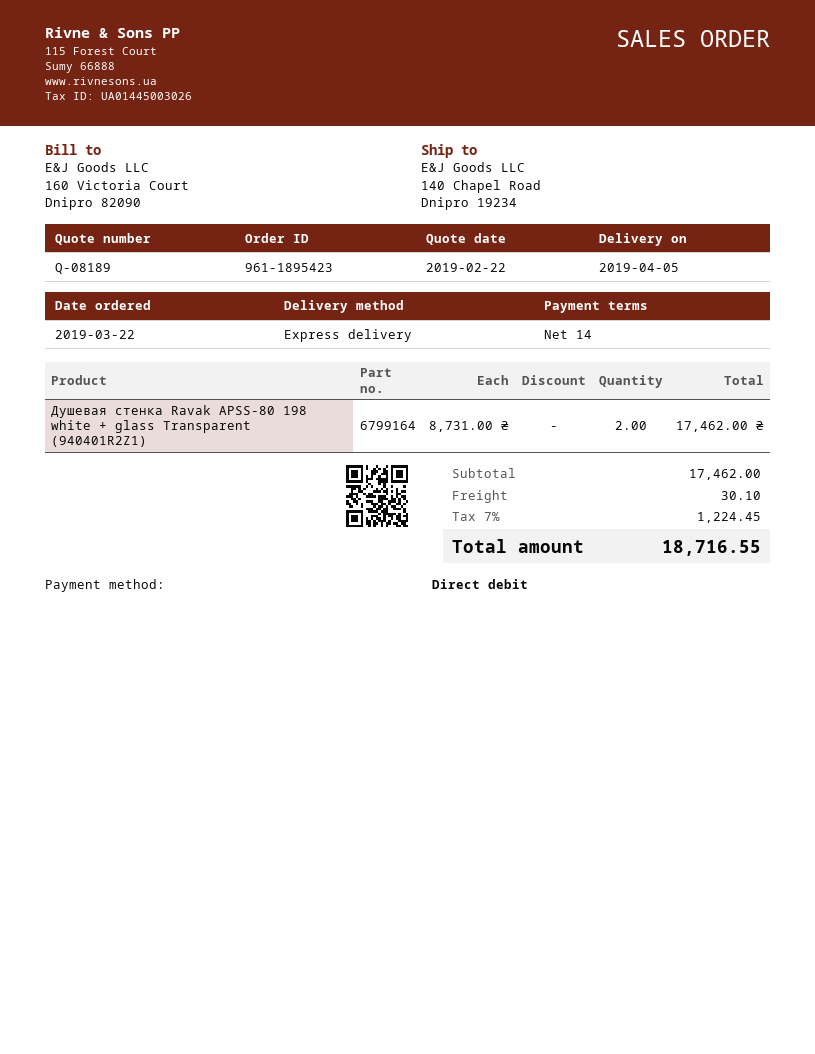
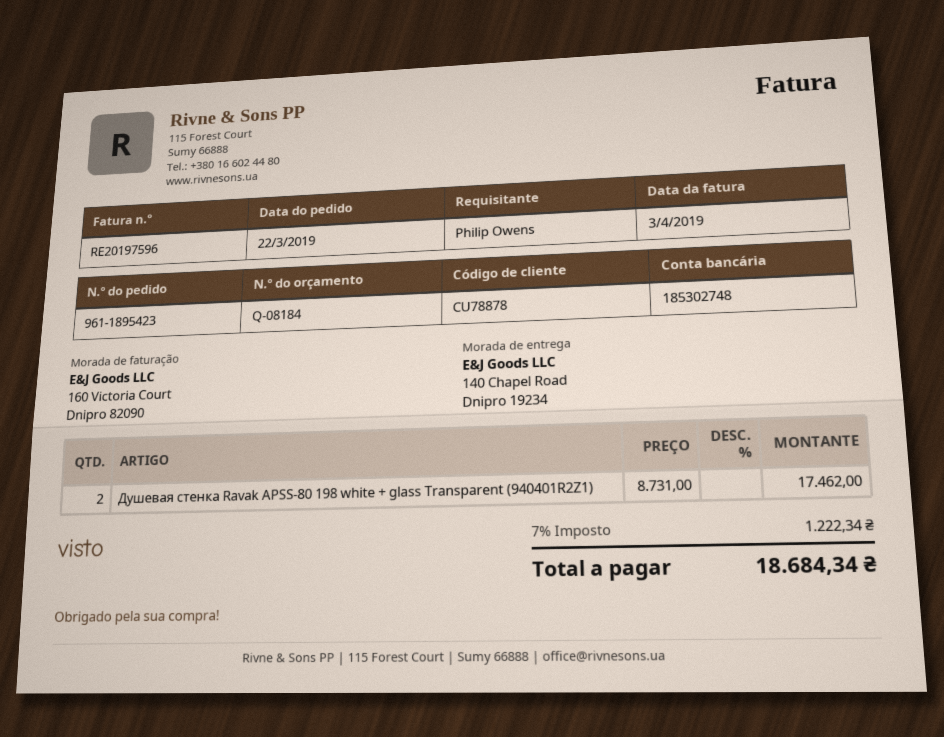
quote number: Q-08189 -> Q-08184
shipping: 30.10 -> none
tax: 7% = 1224.45 -> 7% = 1222.34
total: 18716.55 -> 18684.34

